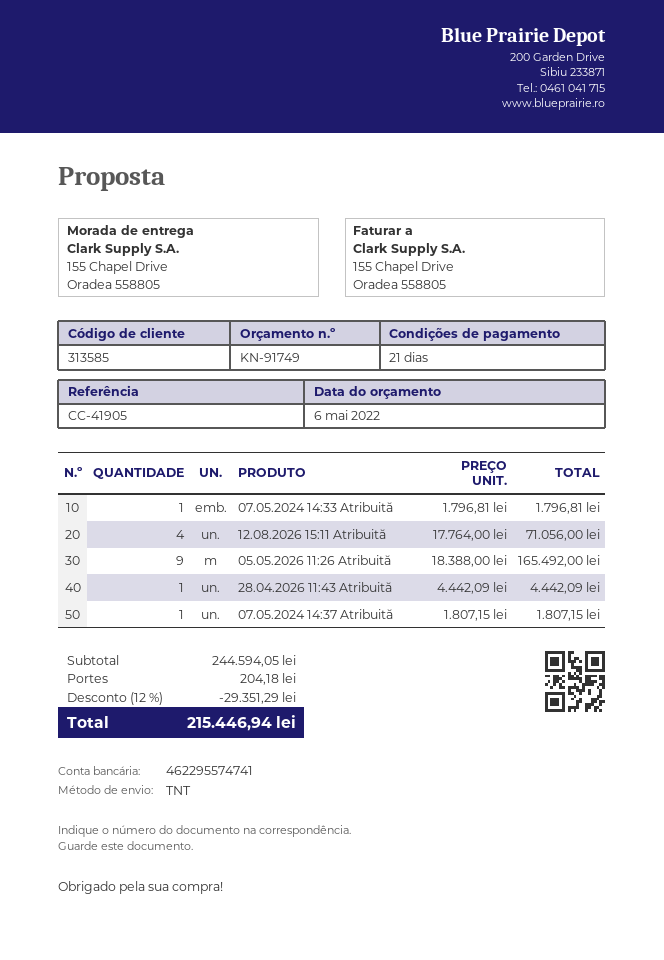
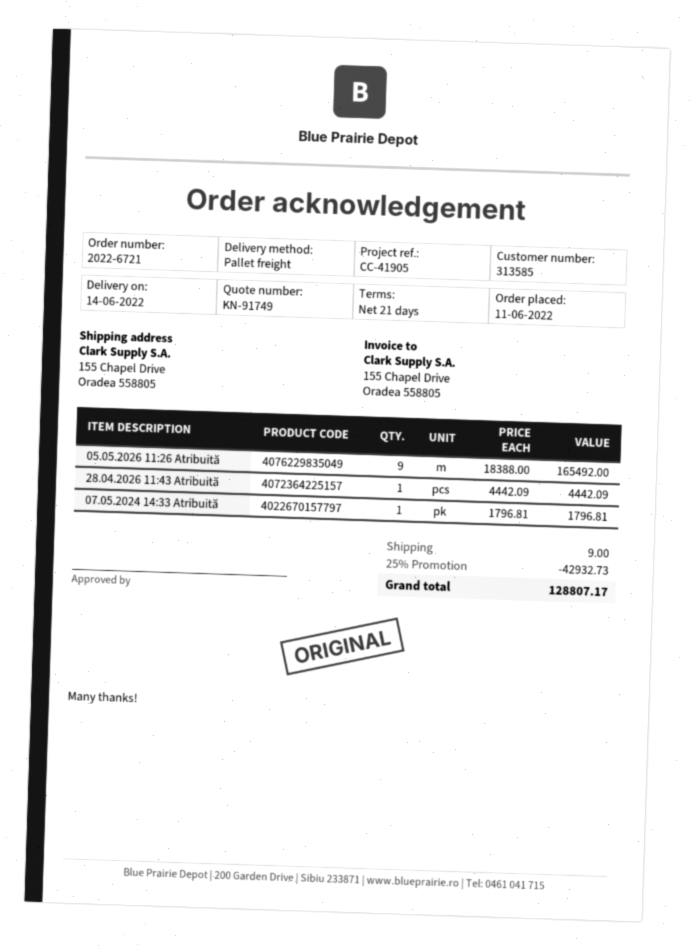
shipping method: TNT -> pallet freight
12.08.2026 15:11 Atribuită: 4 x 17764.00 = 71056.00 -> none
07.05.2024 14:37 Atribuită: 1 x 1807.15 = 1807.15 -> none
discount: 12% = 29351.29 -> 25% = 42932.73
shipping: 204.18 -> 9.00
total: 215446.94 -> 128807.17

